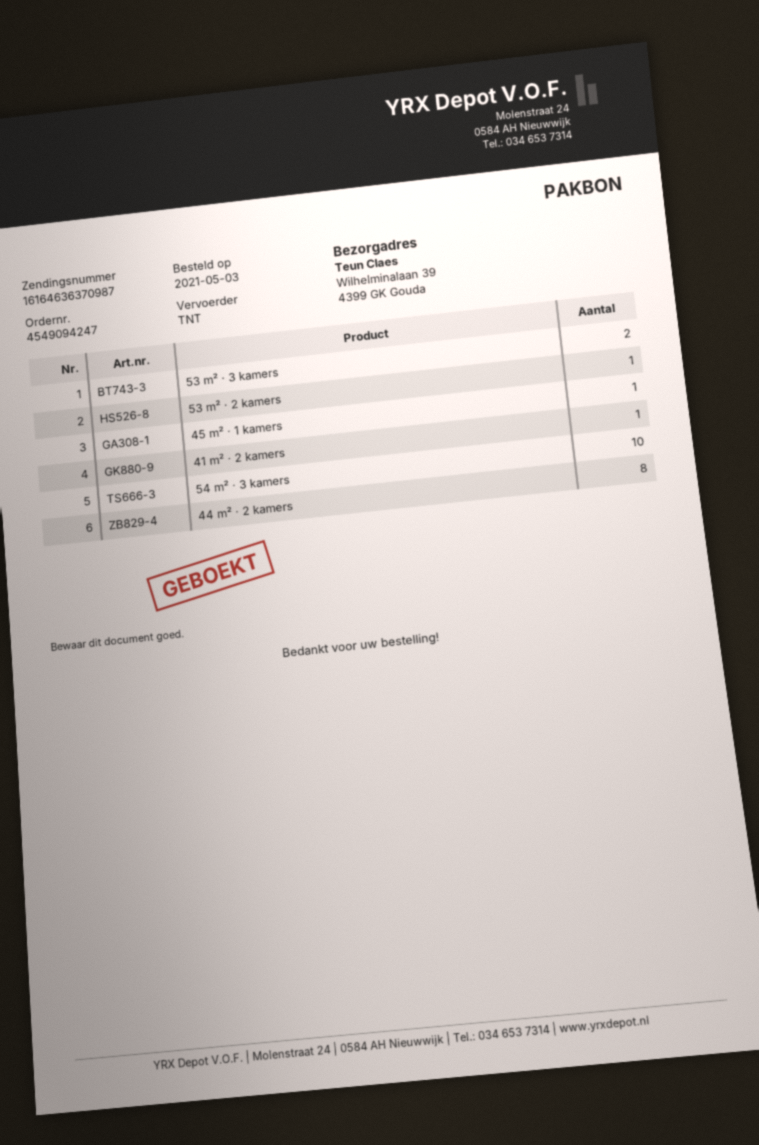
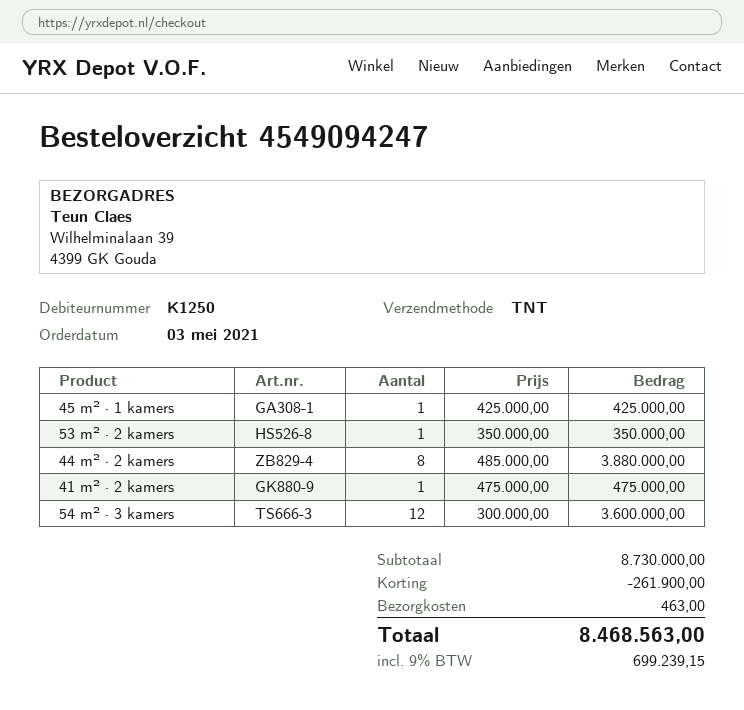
53 m² · 3 kamers: 2 -> none
54 m² · 3 kamers: 10 -> 12

